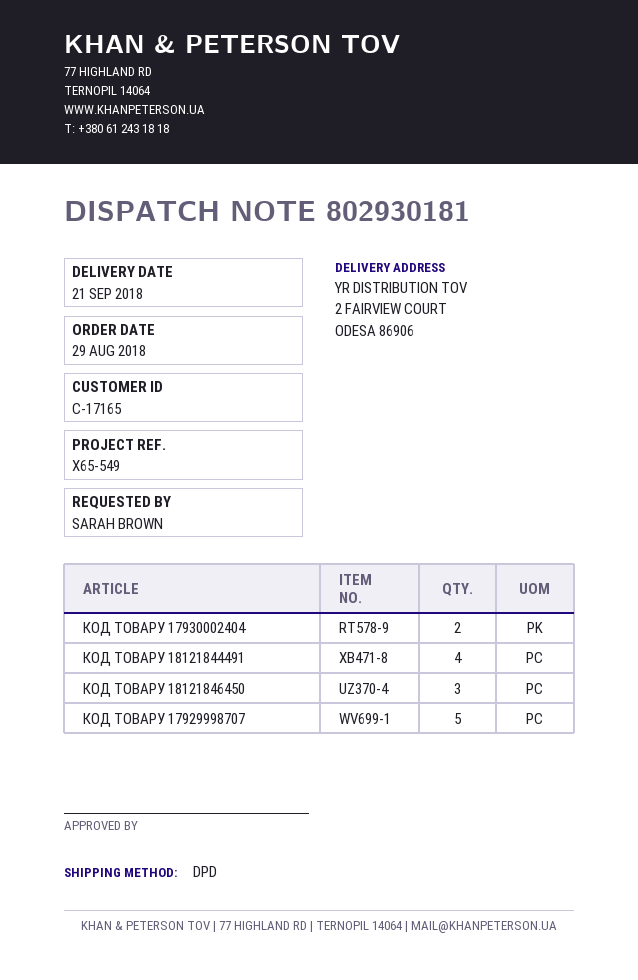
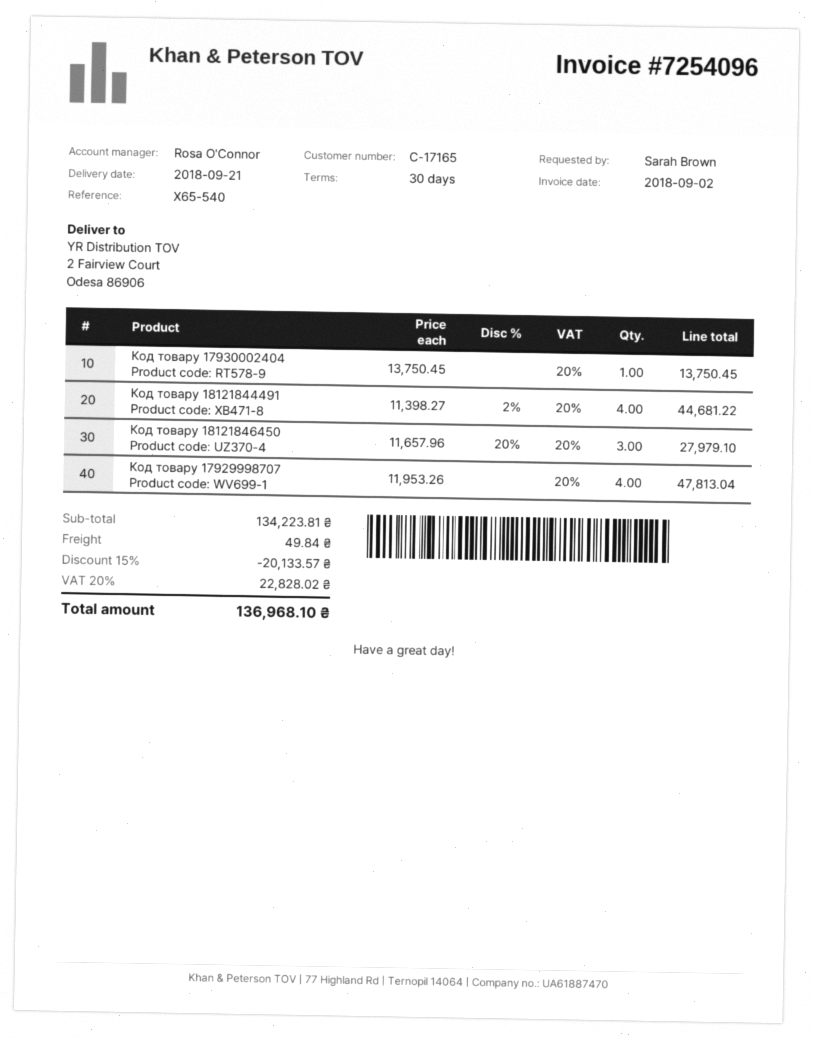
reference: X65-549 -> X65-540
КОД ТОВАРУ 17930002404: 2 -> 1
КОД ТОВАРУ 17929998707: 5 -> 4

